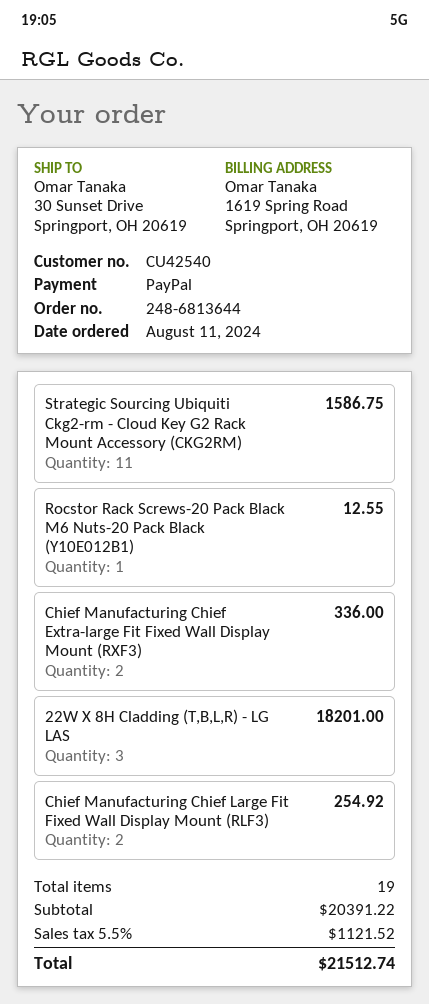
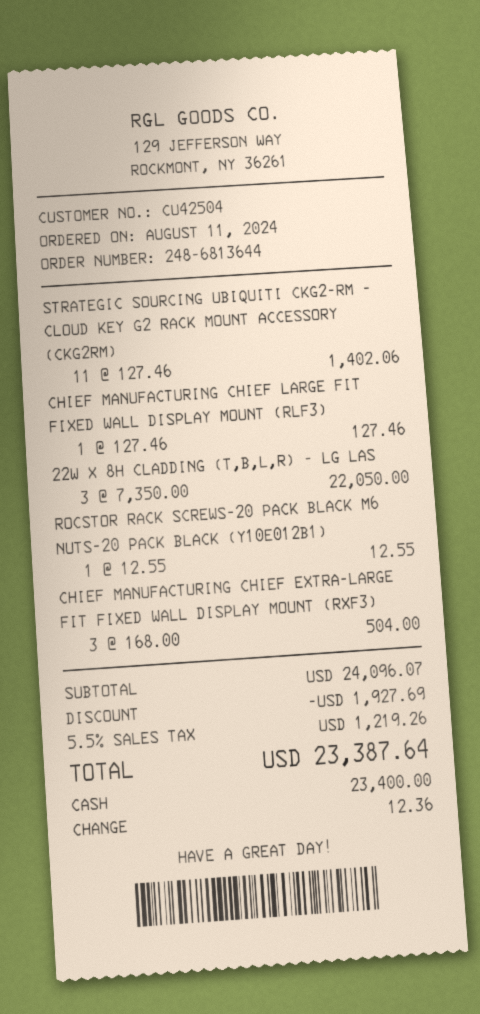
customer number: CU42540 -> CU42504
payment method: PayPal -> cash
Strategic Sourcing Ubiquiti Ckg2-rm - Cloud Key G2 Rack Mount Accessory (CKG2RM): 11 for 1586.75 -> 11 for 1402.06
Chief Manufacturing Chief Extra-large Fit Fixed Wall Display Mount (RXF3): 2 for 336.00 -> 3 for 504.00
22W X 8H Cladding (T,B,L,R) - LG LAS: 3 for 18201.00 -> 3 for 22050.00
Chief Manufacturing Chief Large Fit Fixed Wall Display Mount (RLF3): 2 for 254.92 -> 1 for 127.46
subtotal: 20391.22 -> 24096.07
discount: none -> 1927.69
tax: 5.5% = 1121.52 -> 5.5% = 1219.26
total: 21512.74 -> 23387.64

